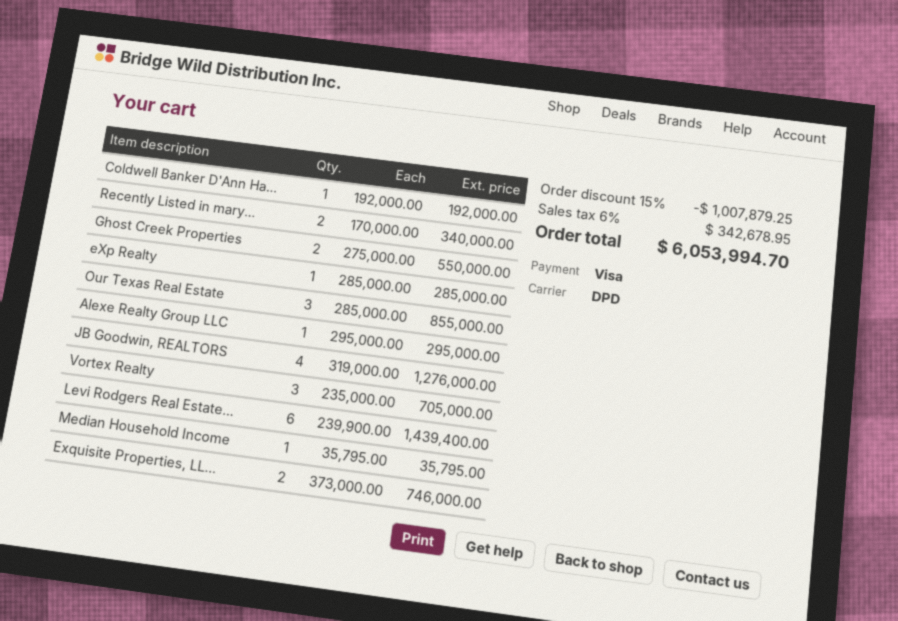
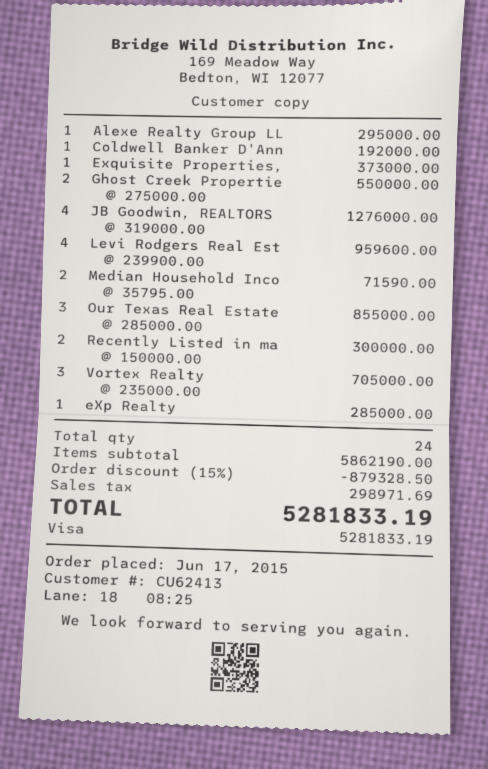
Recently Listed in mary...: 2 x 170000.00 = 340000.00 -> 2 x 150000.00 = 300000.00
Levi Rodgers Real Estate...: 6 x 239900.00 = 1439400.00 -> 4 x 239900.00 = 959600.00
Median Household Income: 1 x 35795.00 = 35795.00 -> 2 x 35795.00 = 71590.00
Exquisite Properties, LL...: 2 x 373000.00 = 746000.00 -> 1 x 373000.00 = 373000.00
discount: 15% = 1007879.25 -> 15% = 879328.50
tax: 342678.95 -> 298971.69
total: 6053994.70 -> 5281833.19

